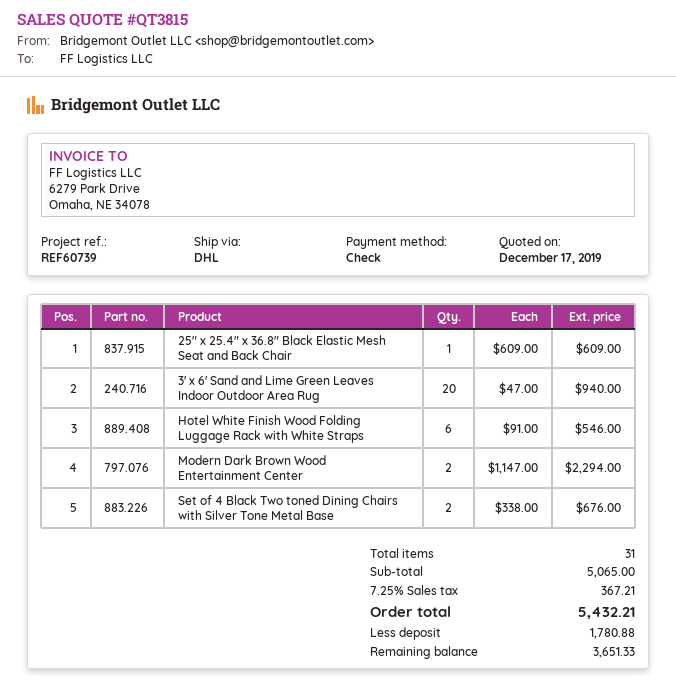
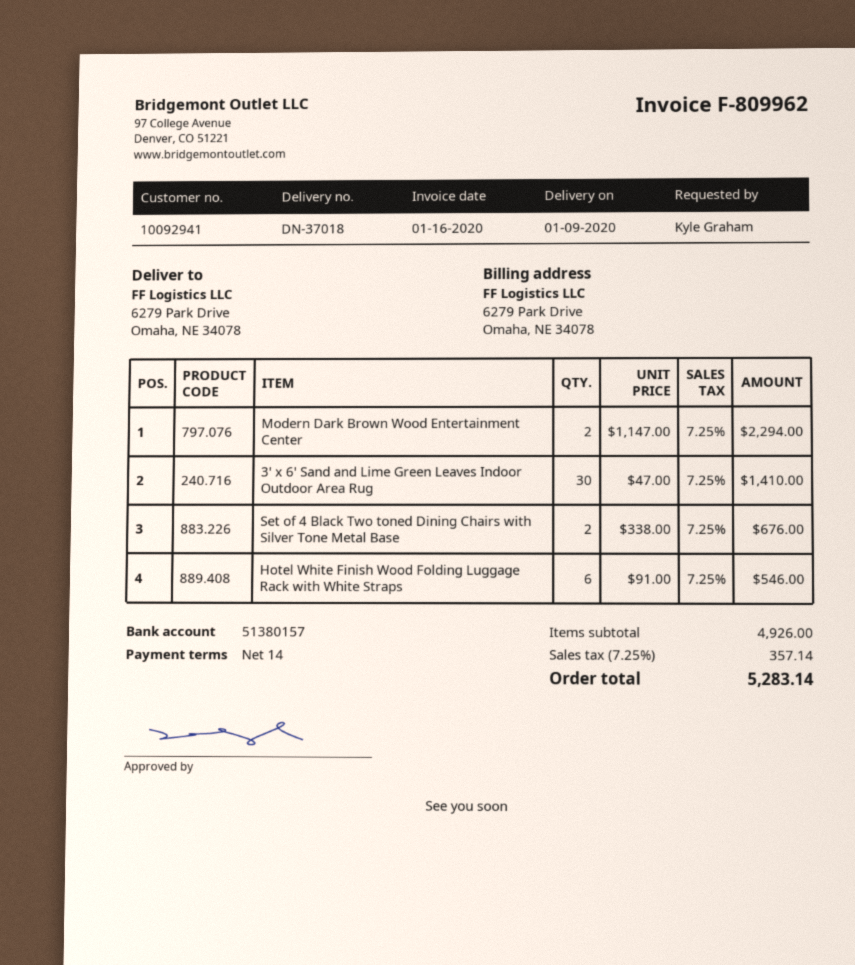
25" x 25.4" x 36.8" Black Elastic Mesh Seat and Back Chair: 1 x 609.00 = 609.00 -> none
3' x 6' Sand and Lime Green Leaves Indoor Outdoor Area Rug: 20 x 47.00 = 940.00 -> 30 x 47.00 = 1410.00
subtotal: 5065.00 -> 4926.00
tax: 7.25% = 367.21 -> 7.25% = 357.14
total: 5432.21 -> 5283.14

